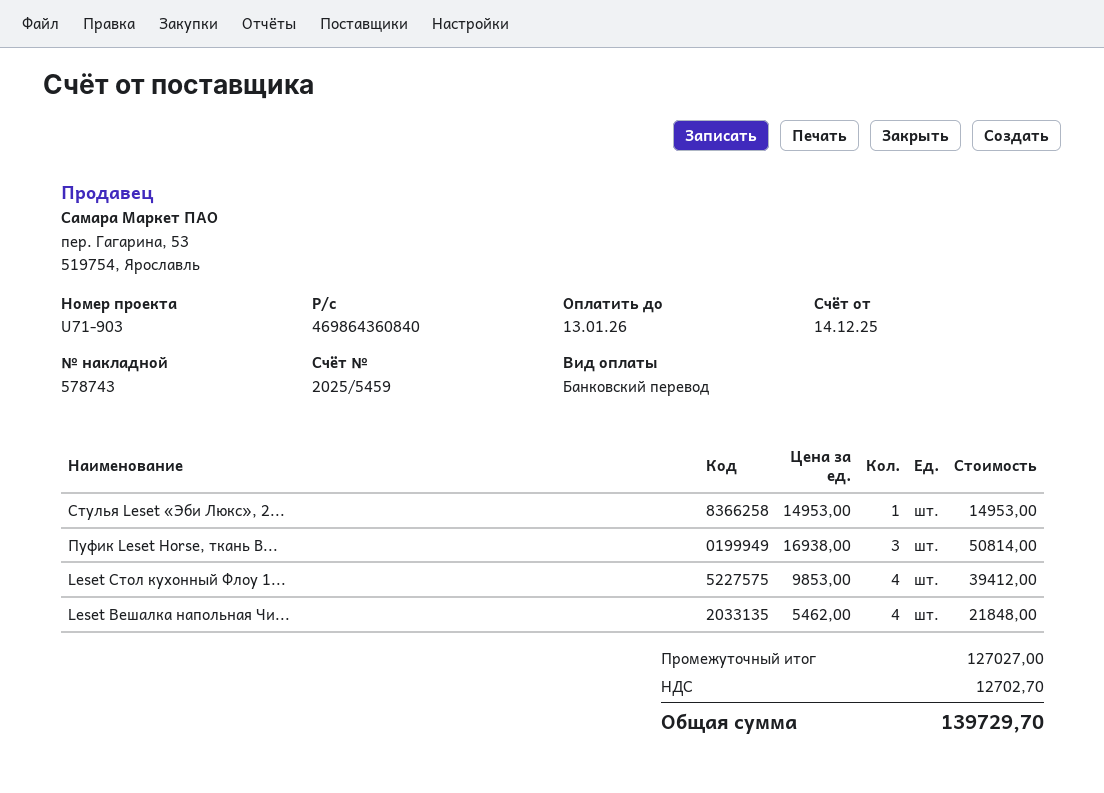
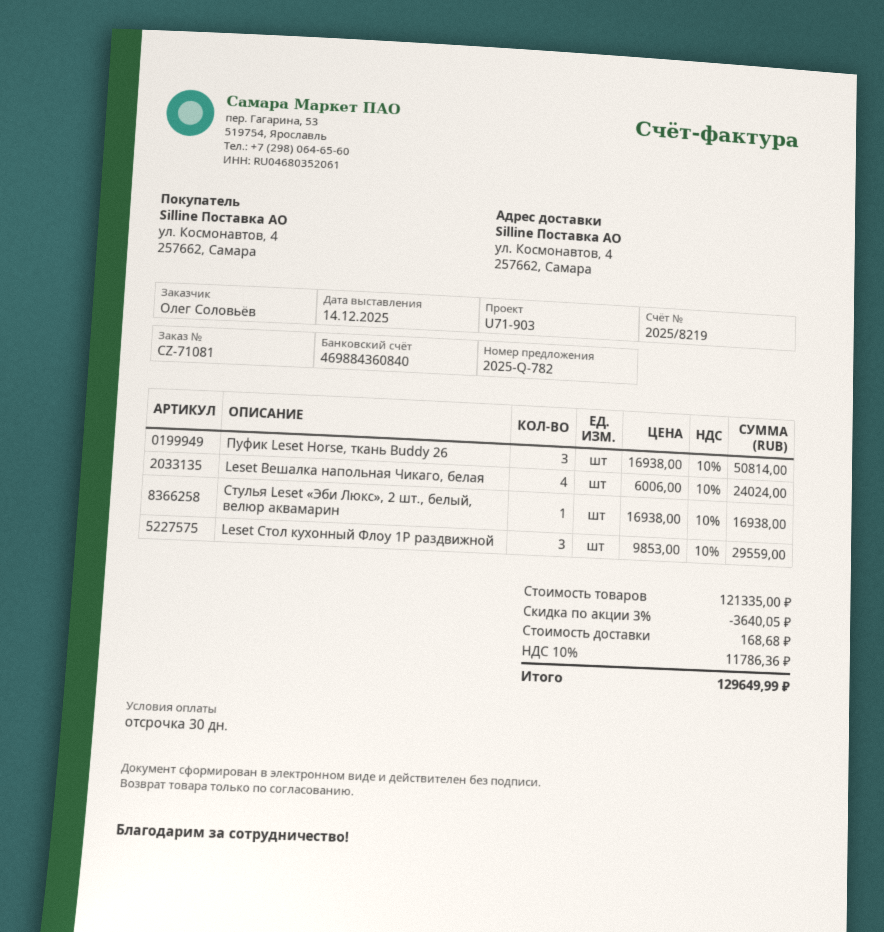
invoice number: 2025/5459 -> 2025/8219
bank account: 469864360840 -> 469884360840
Стулья Leset «Эби Люкс», 2...: 1 x 14953.00 = 14953.00 -> 1 x 16938.00 = 16938.00
Leset Стол кухонный Флоу 1...: 4 x 9853.00 = 39412.00 -> 3 x 9853.00 = 29559.00
Leset Вешалка напольная Чи...: 4 x 5462.00 = 21848.00 -> 4 x 6006.00 = 24024.00
subtotal: 127027.00 -> 121335.00
discount: none -> 3% = 3640.05
shipping: none -> 168.68
tax: 12702.70 -> 11786.36
total: 139729.70 -> 129649.99

